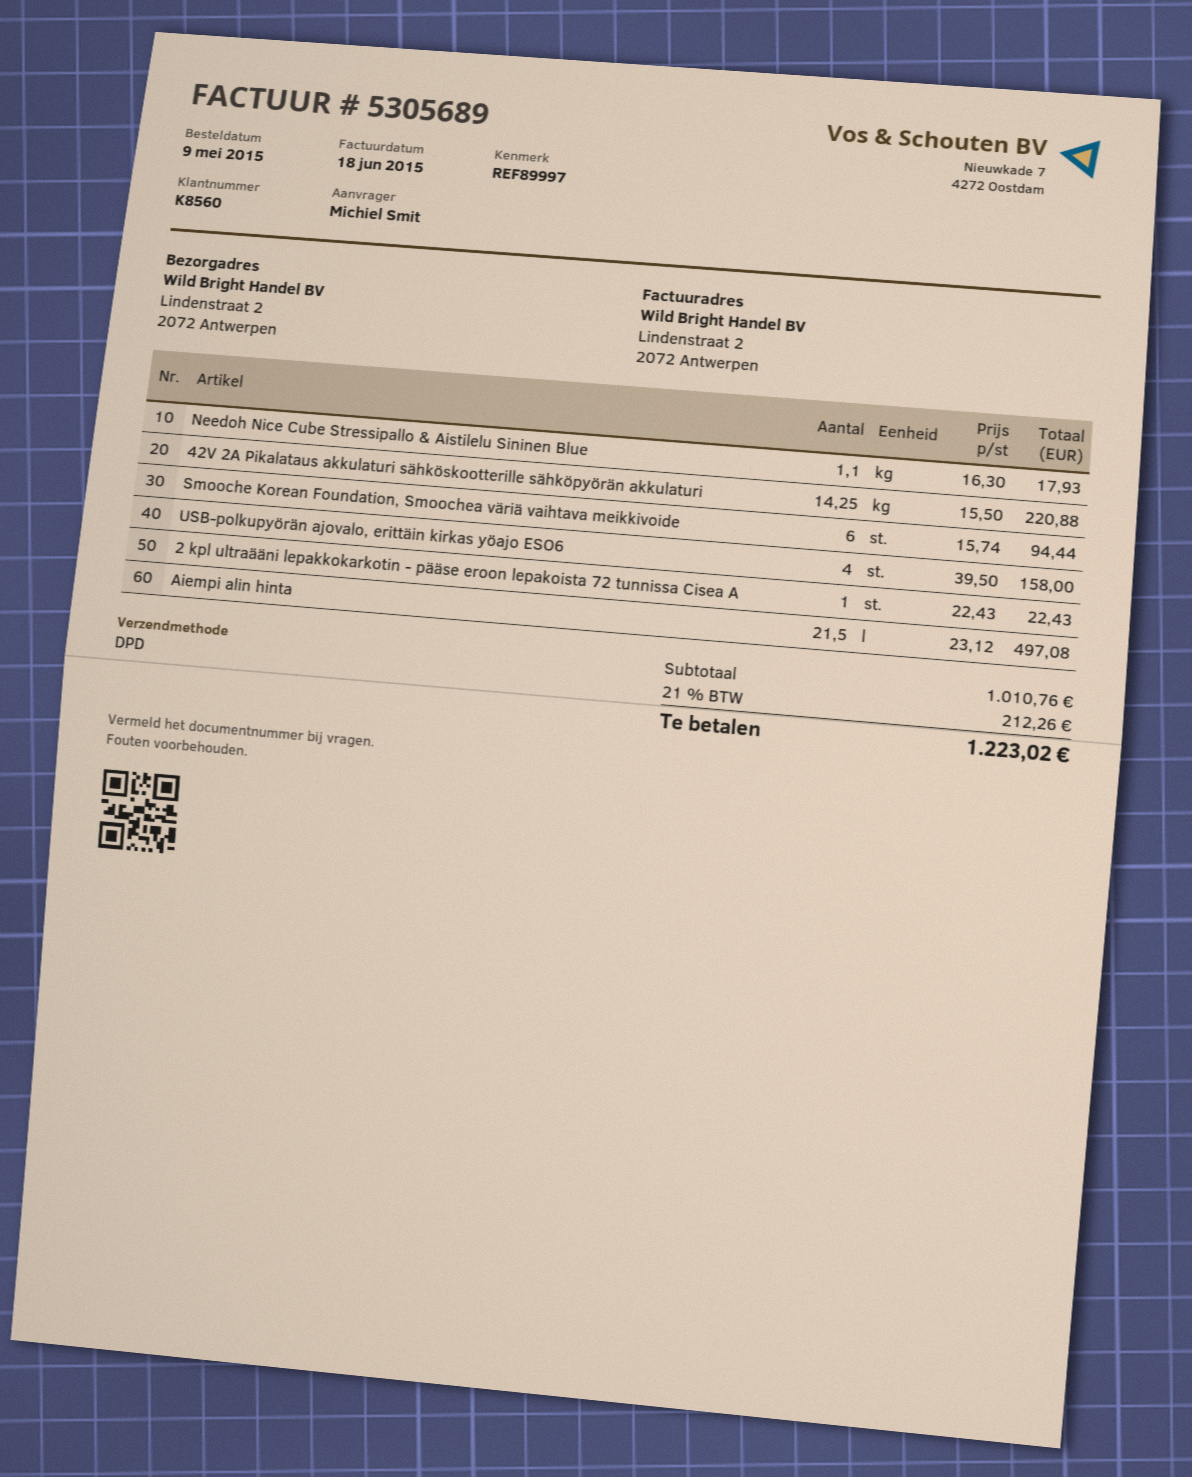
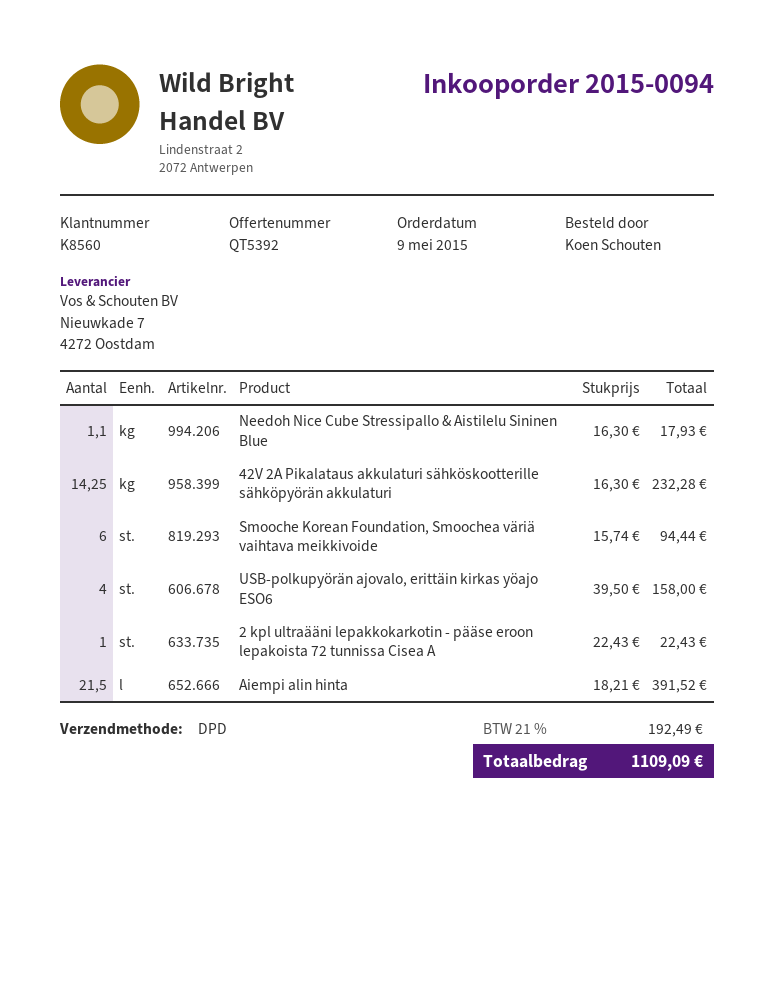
ordered by: Michiel Smit -> Koen Schouten
42V 2A Pikalataus akkulaturi sähköskootterille sähköpyörän akkulaturi: 14.25 x 15.50 = 220.88 -> 14.25 x 16.30 = 232.28
Aiempi alin hinta: 21.5 x 23.12 = 497.08 -> 21.5 x 18.21 = 391.52
tax: 21% = 212.26 -> 21% = 192.49
total: 1223.02 -> 1109.09

